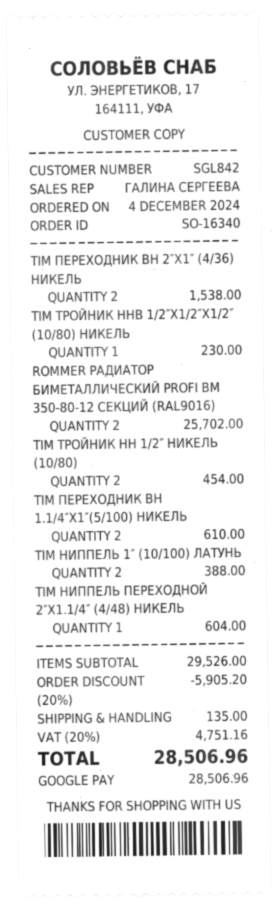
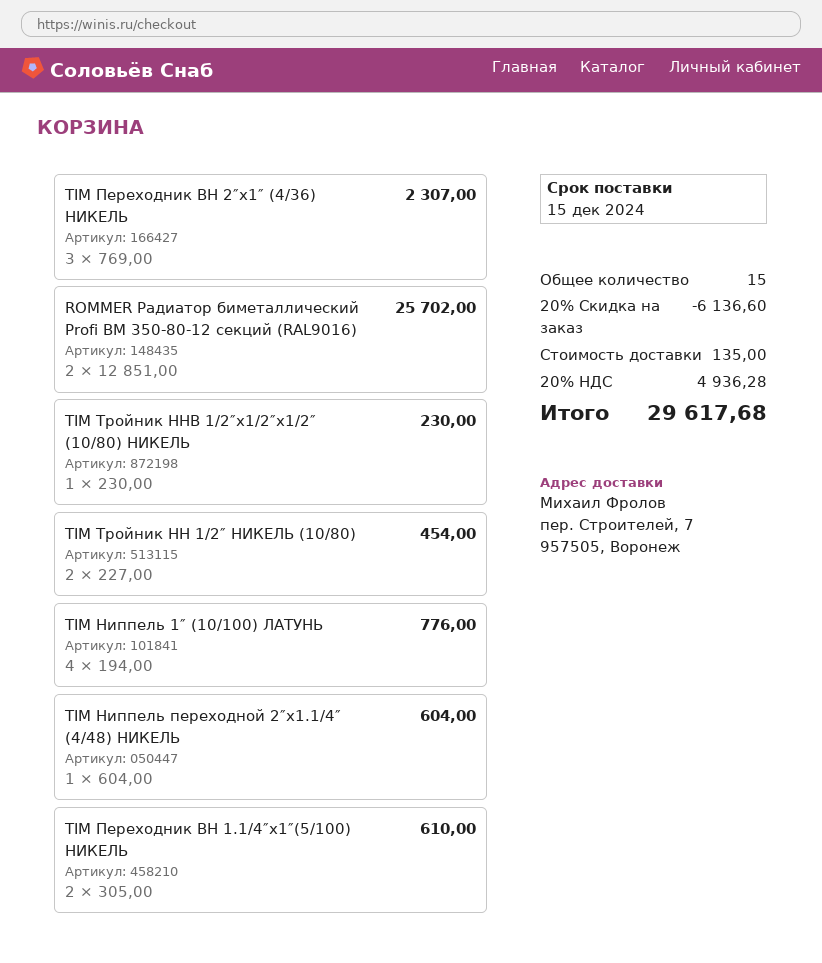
TIM ПЕРЕХОДНИК ВН 2″Х1″ (4/36) НИКЕЛЬ: 2 for 1538.00 -> 3 for 2307.00
TIM НИППЕЛЬ 1″ (10/100) ЛАТУНЬ: 2 for 388.00 -> 4 for 776.00
discount: 20% = 5905.20 -> 20% = 6136.60
tax: 20% = 4751.16 -> 20% = 4936.28
total: 28506.96 -> 29617.68

